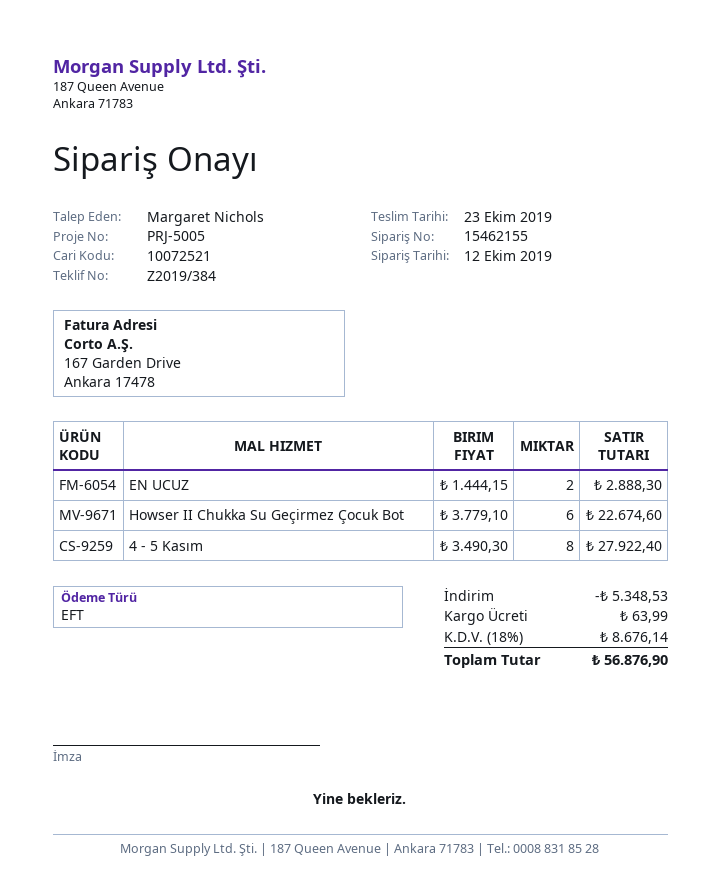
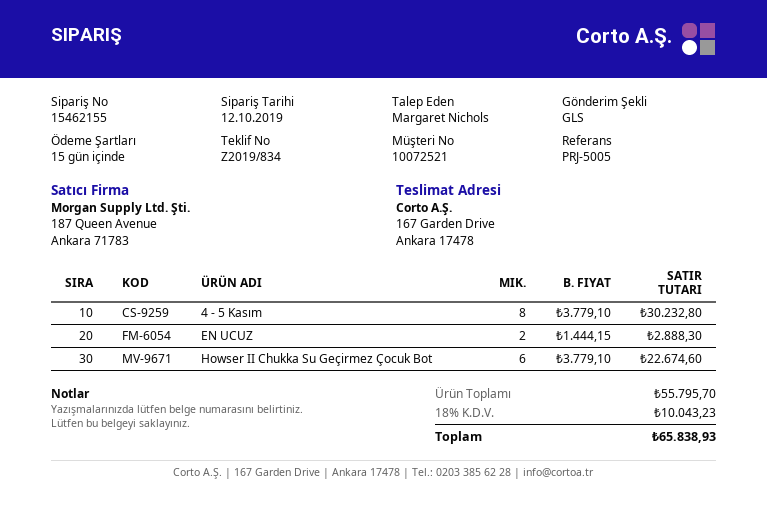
quote number: Z2019/384 -> Z2019/834
4 - 5 Kasım: 8 x 3490.30 = 27922.40 -> 8 x 3779.10 = 30232.80
discount: 5348.53 -> none
shipping: 63.99 -> none
tax: 18% = 8676.14 -> 18% = 10043.23
total: 56876.90 -> 65838.93

